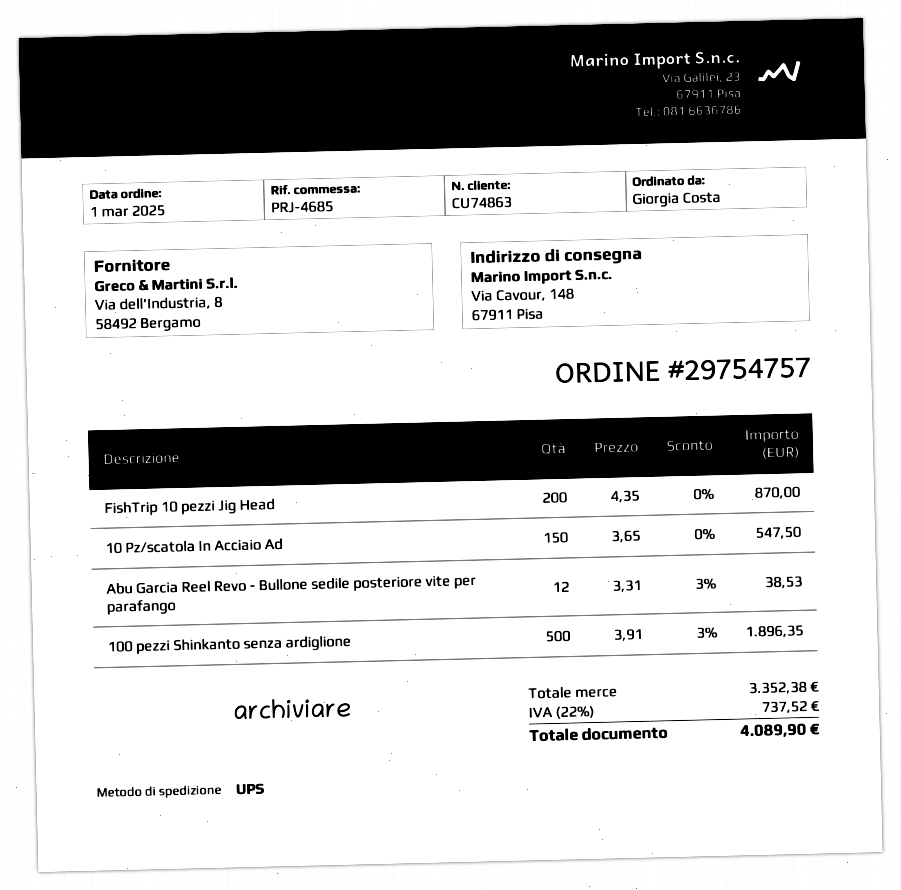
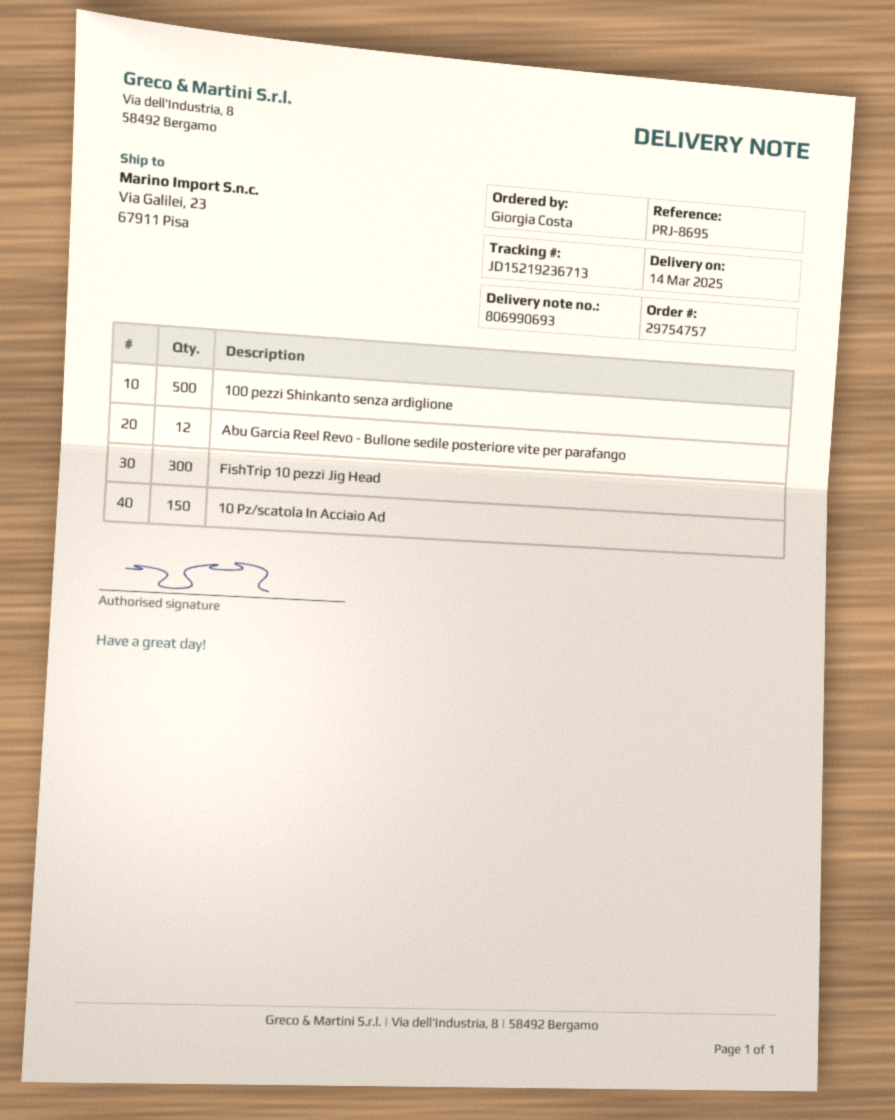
reference: PRJ-4685 -> PRJ-8695
ship to: Via Cavour, 148, 67911 Pisa -> Via Galilei, 23, 67911 Pisa
FishTrip 10 pezzi Jig Head: 200 -> 300

